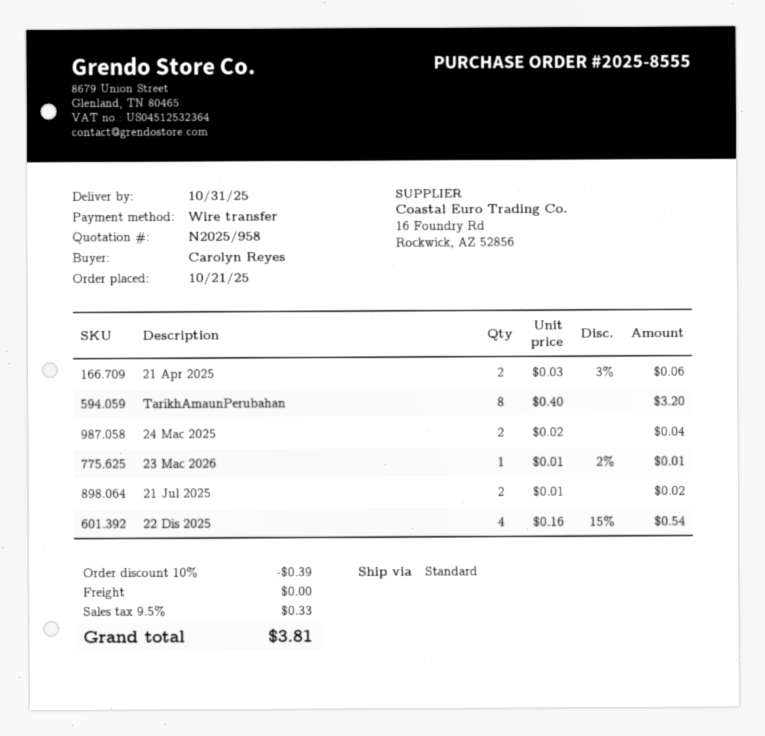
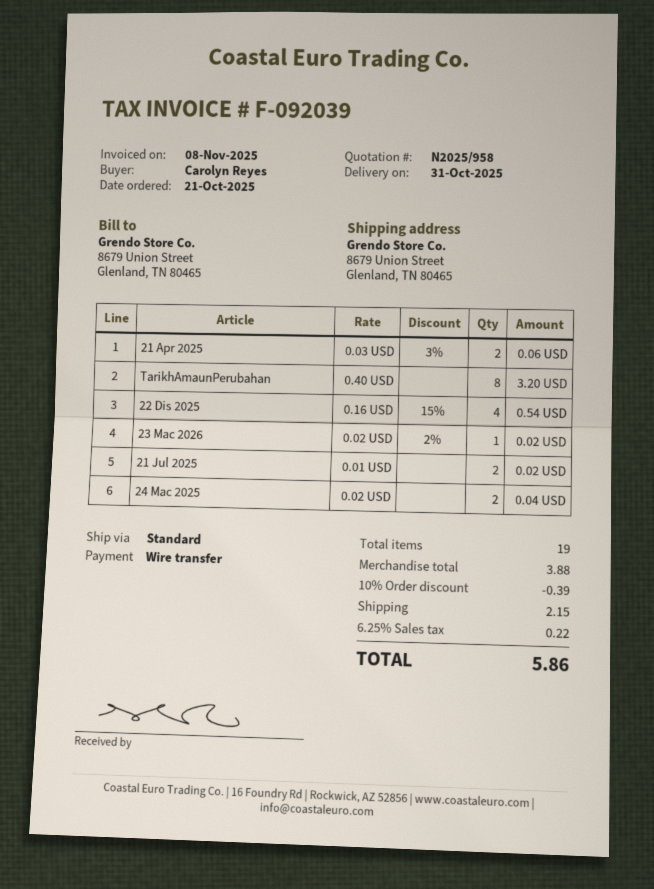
23 Mac 2026: 1 x 0.01 - 2% = 0.01 -> 1 x 0.02 - 2% = 0.02
shipping: 0.00 -> 2.15
tax: 9.5% = 0.33 -> 6.25% = 0.22
total: 3.81 -> 5.86

